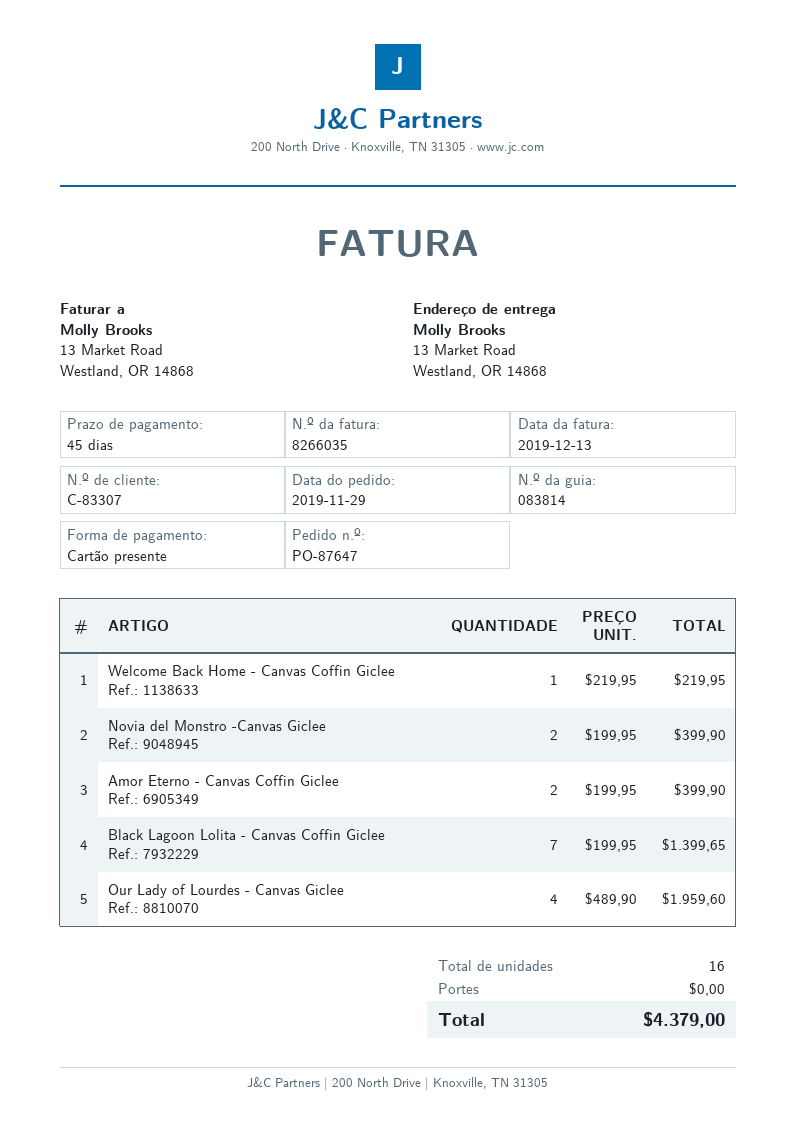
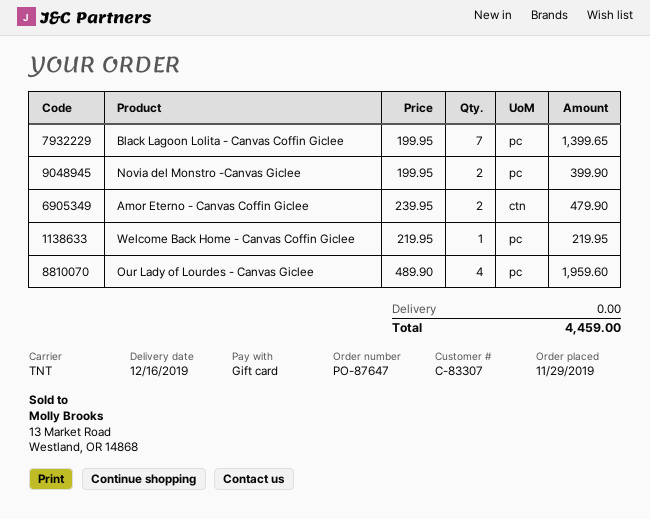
Amor Eterno - Canvas Coffin Giclee: 2 x 199.95 = 399.90 -> 2 x 239.95 = 479.90
total: 4379.00 -> 4459.00

